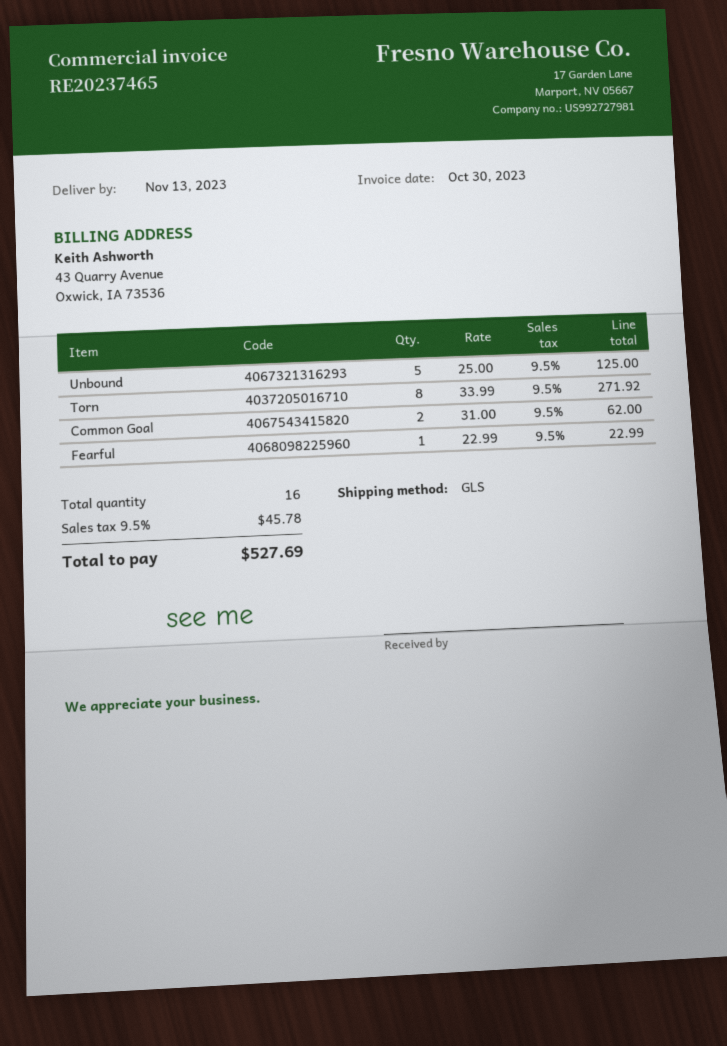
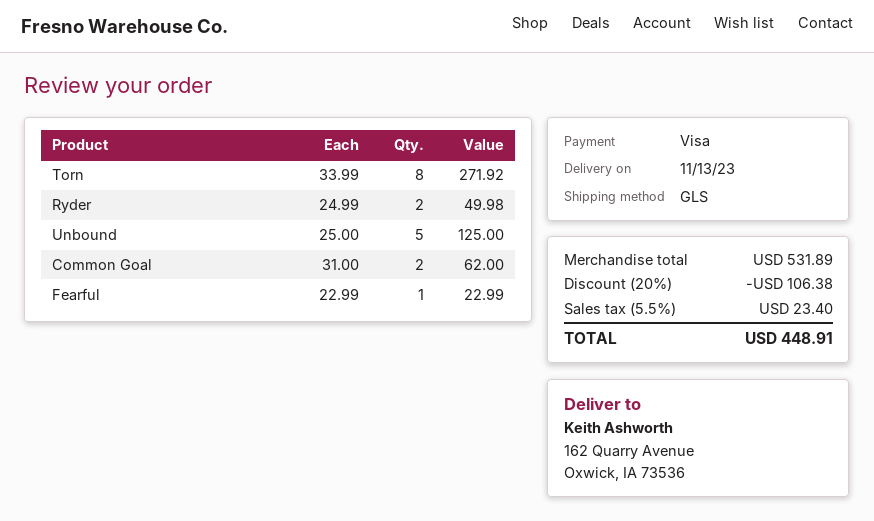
Ryder: none -> 2 x 24.99 = 49.98
discount: none -> 20% = 106.38
tax: 9.5% = 45.78 -> 5.5% = 23.40
total: 527.69 -> 448.91

